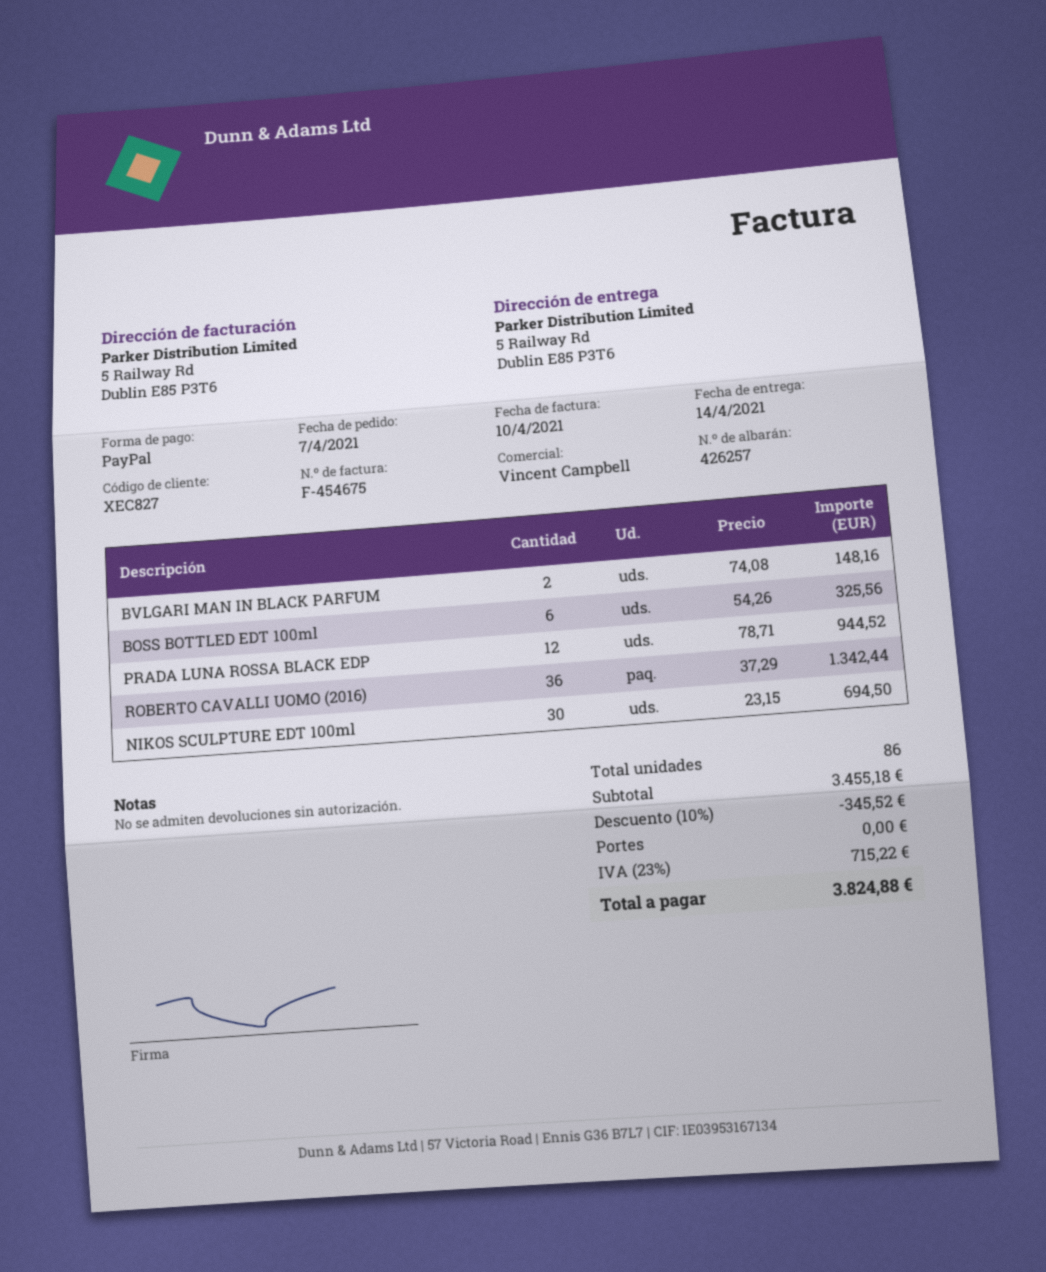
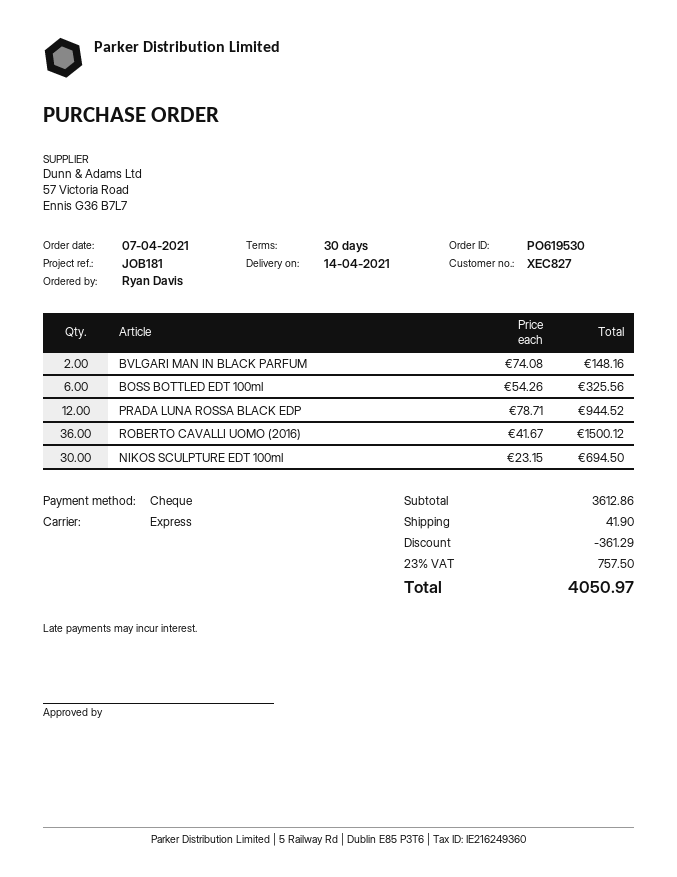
payment method: PayPal -> cheque
ROBERTO CAVALLI UOMO (2016): 36 x 37.29 = 1342.44 -> 36 x 41.67 = 1500.12
subtotal: 3455.18 -> 3612.86
discount: 345.52 -> 361.29
shipping: 0.00 -> 41.90
tax: 23% = 715.22 -> 23% = 757.50
total: 3824.88 -> 4050.97

